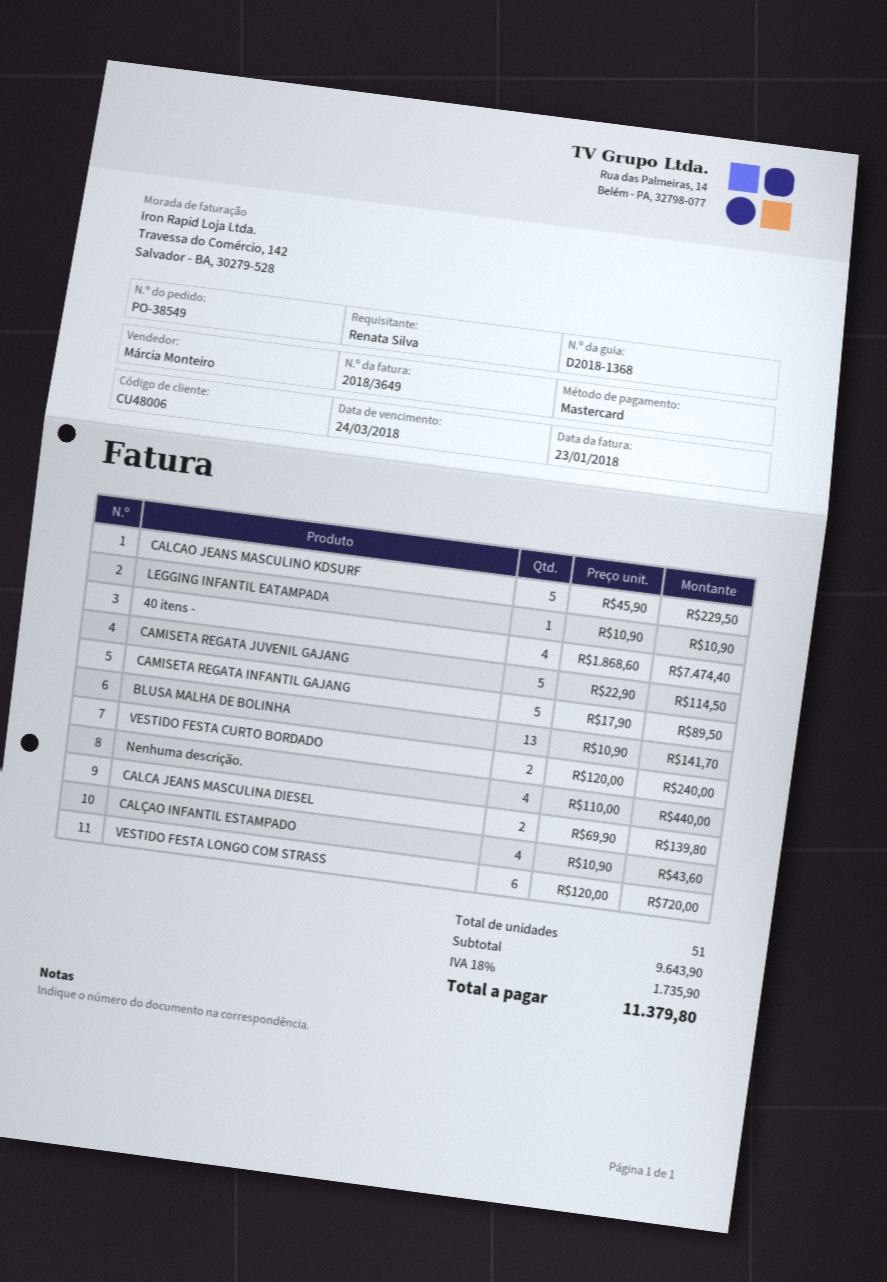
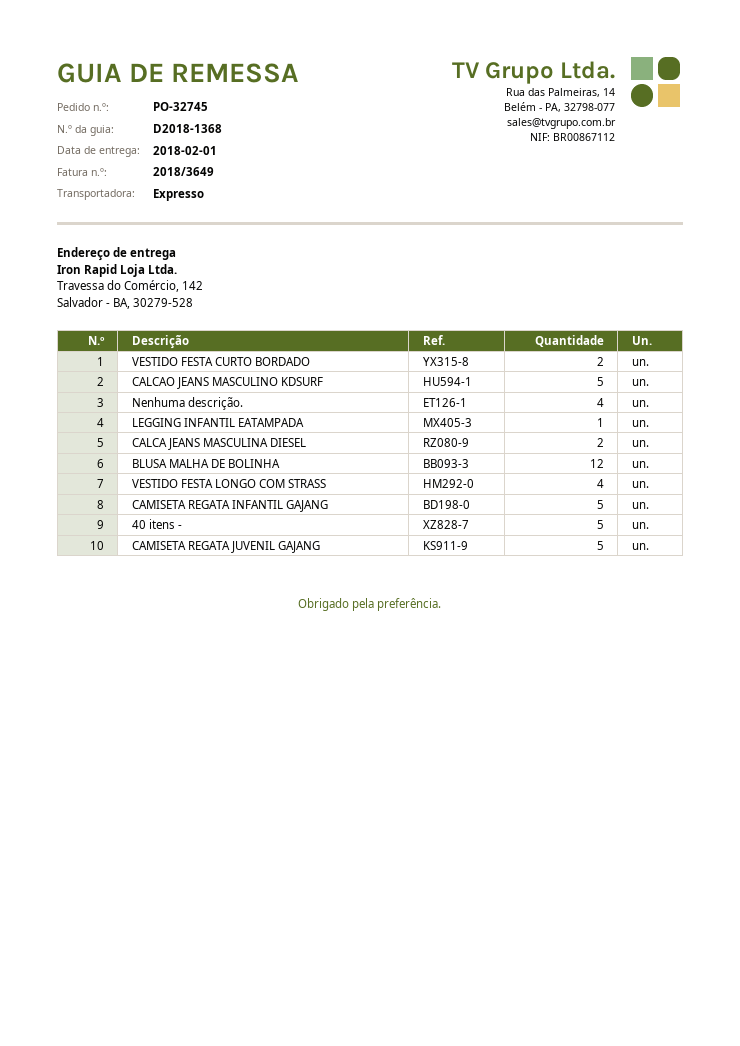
order number: PO-38549 -> PO-32745
40 itens -: 4 -> 5
BLUSA MALHA DE BOLINHA: 13 -> 12
CALÇAO INFANTIL ESTAMPADO: 4 -> none
VESTIDO FESTA LONGO COM STRASS: 6 -> 4

